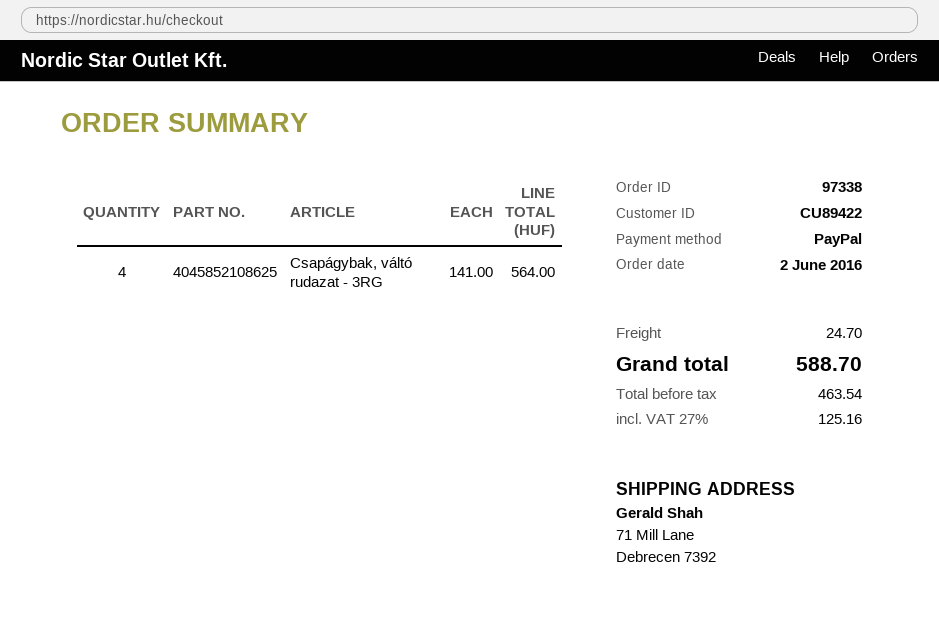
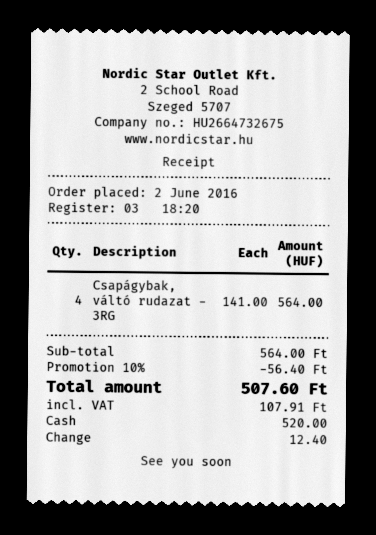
payment method: PayPal -> cash
discount: none -> 10% = 56.40
shipping: 24.70 -> none
tax: 125.16 -> 107.91
total: 588.70 -> 507.60

